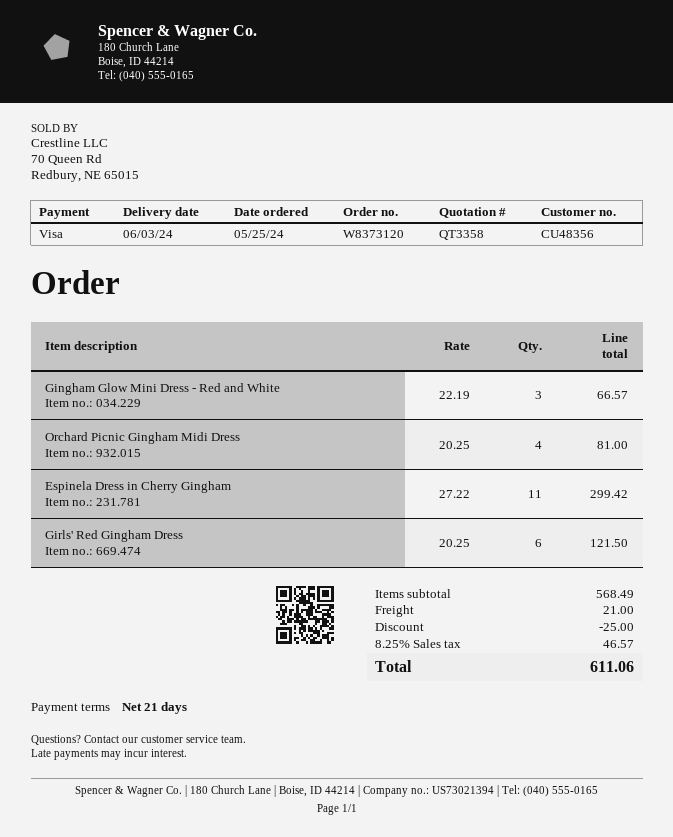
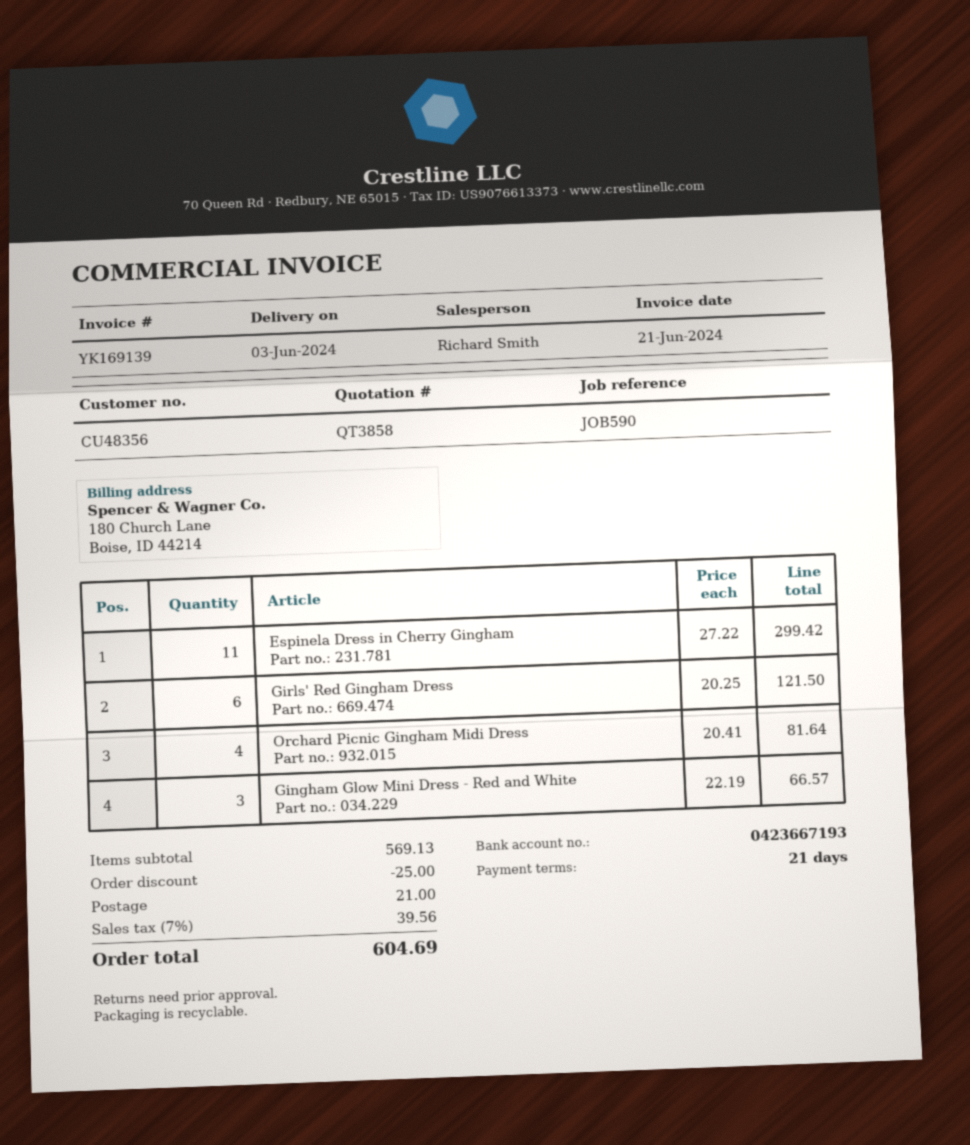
quote number: QT3358 -> QT3858
Orchard Picnic Gingham Midi Dress: 4 x 20.25 = 81.00 -> 4 x 20.41 = 81.64
subtotal: 568.49 -> 569.13
tax: 8.25% = 46.57 -> 7% = 39.56
total: 611.06 -> 604.69

